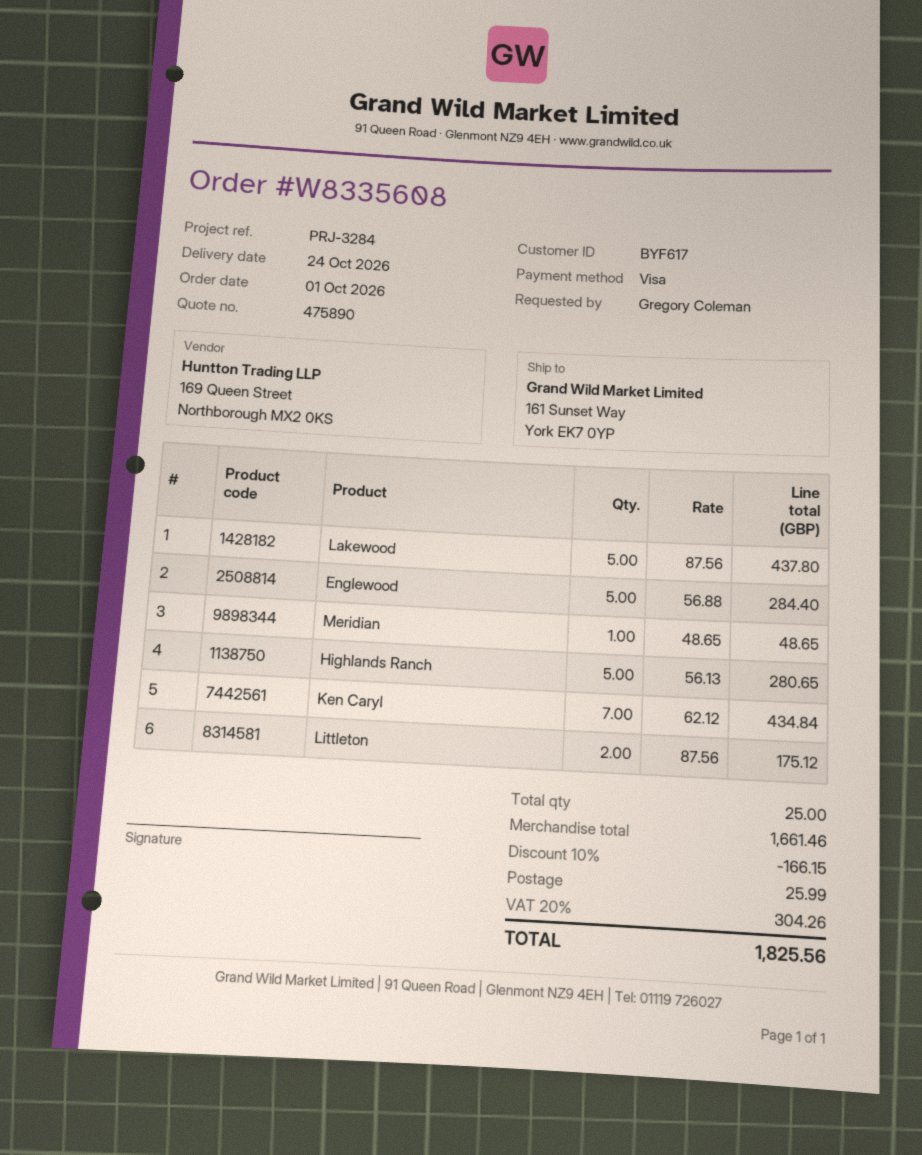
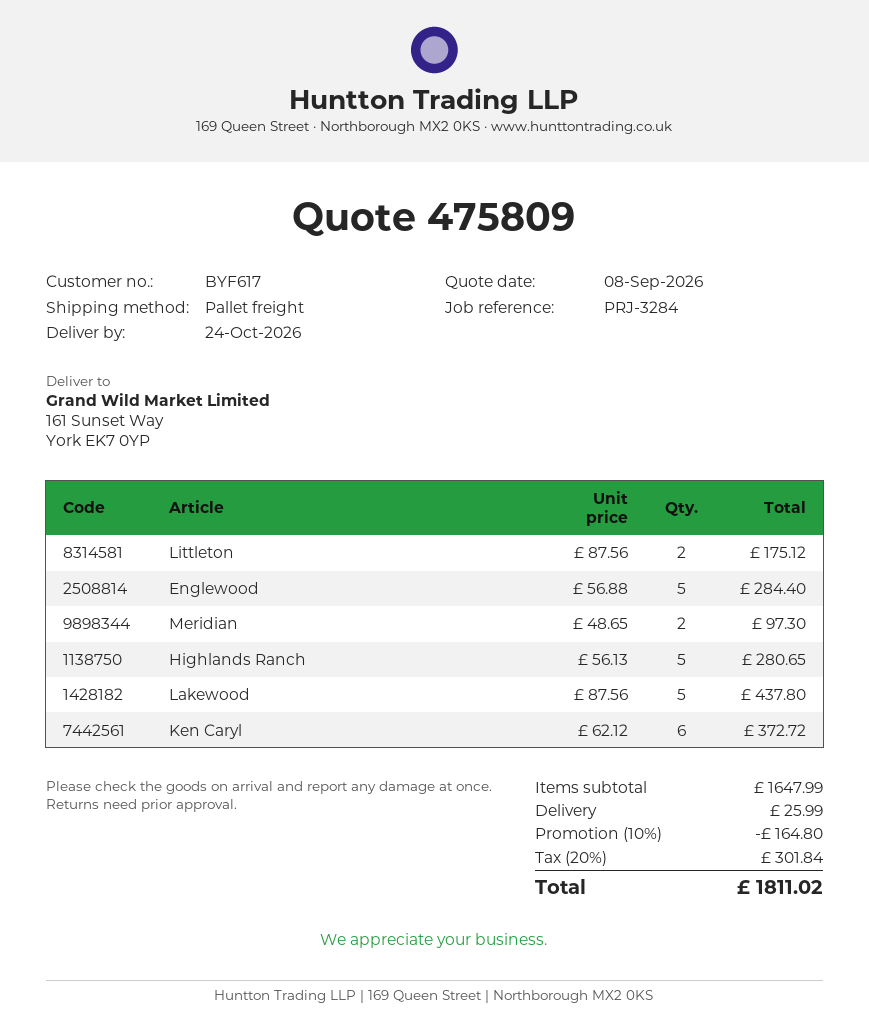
quote number: 475890 -> 475809
Meridian: 1 x 48.65 = 48.65 -> 2 x 48.65 = 97.30
Ken Caryl: 7 x 62.12 = 434.84 -> 6 x 62.12 = 372.72
subtotal: 1661.46 -> 1647.99
discount: 10% = 166.15 -> 10% = 164.80
tax: 20% = 304.26 -> 20% = 301.84
total: 1825.56 -> 1811.02

